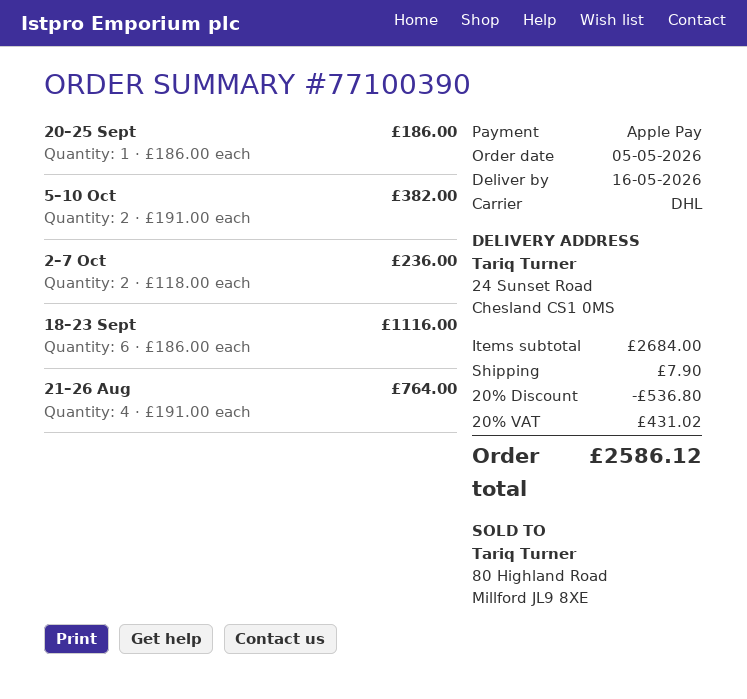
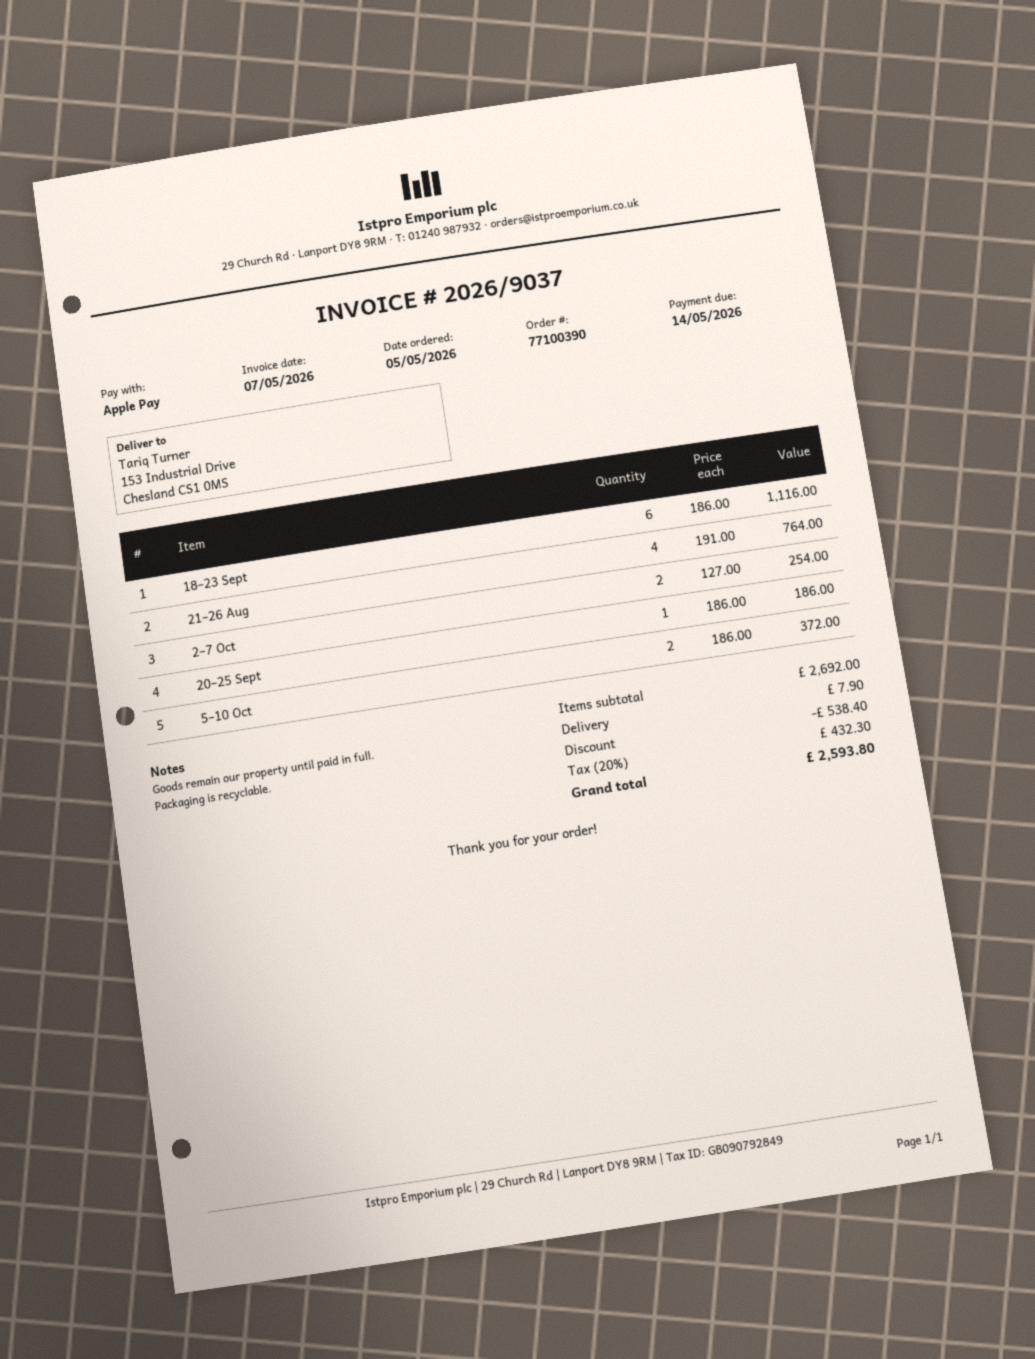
ship to: 24 Sunset Road, Chesland CS1 0MS -> 153 Industrial Drive, Chesland CS1 0MS
5–10 Oct: 2 x 191.00 = 382.00 -> 2 x 186.00 = 372.00
2–7 Oct: 2 x 118.00 = 236.00 -> 2 x 127.00 = 254.00
subtotal: 2684.00 -> 2692.00
discount: 536.80 -> 538.40
tax: 20% = 431.02 -> 20% = 432.30
total: 2586.12 -> 2593.80

